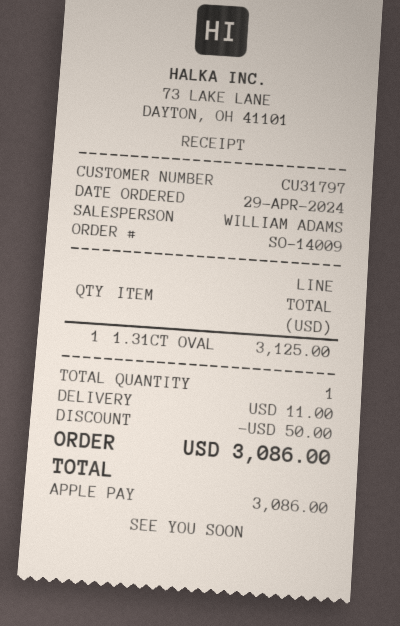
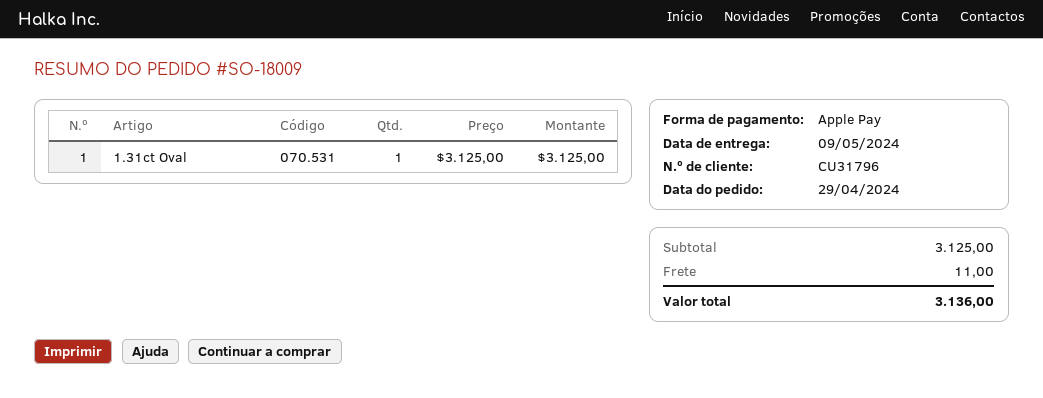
order number: SO-14009 -> SO-18009
customer number: CU31797 -> CU31796
discount: 50.00 -> none
total: 3086.00 -> 3136.00

